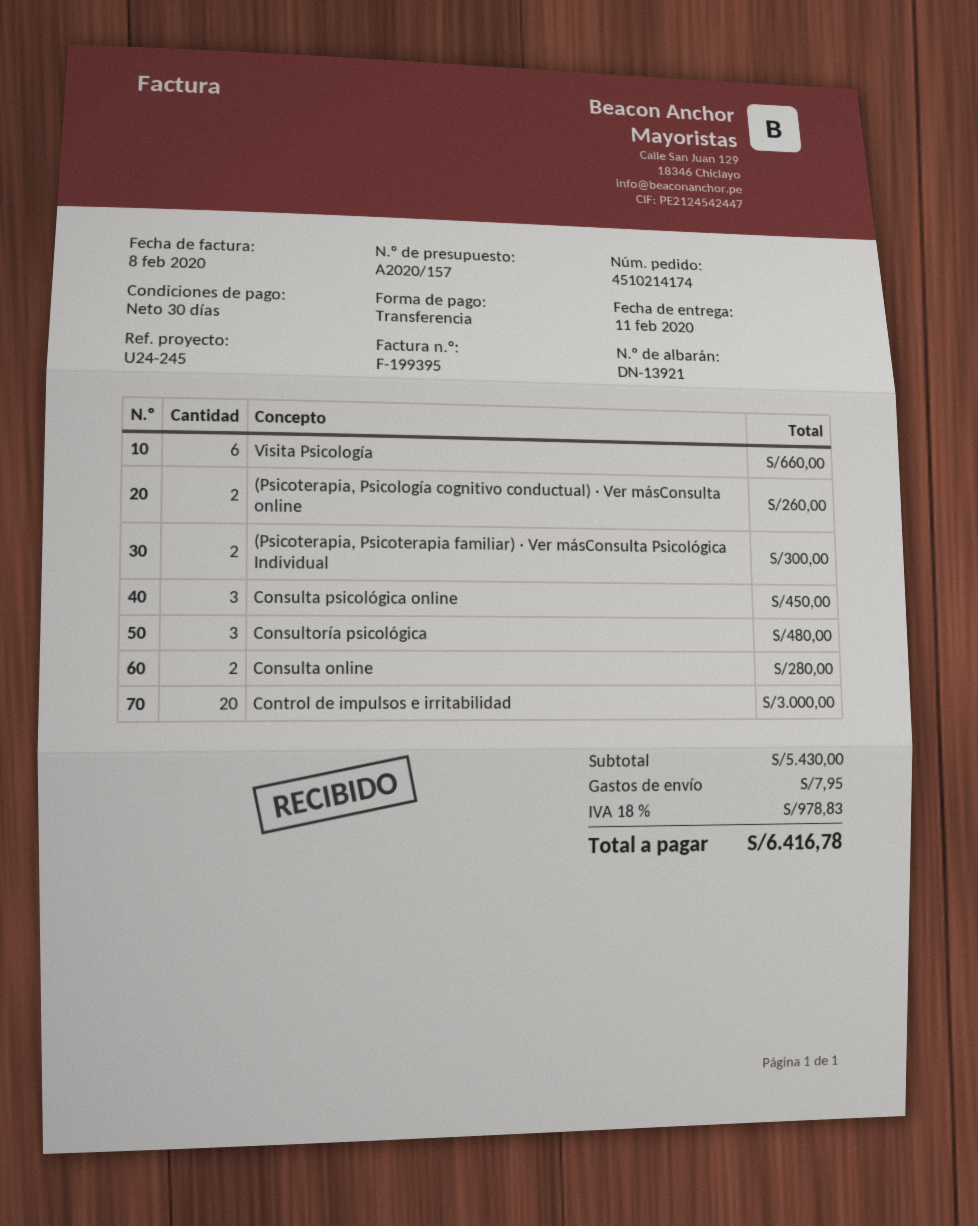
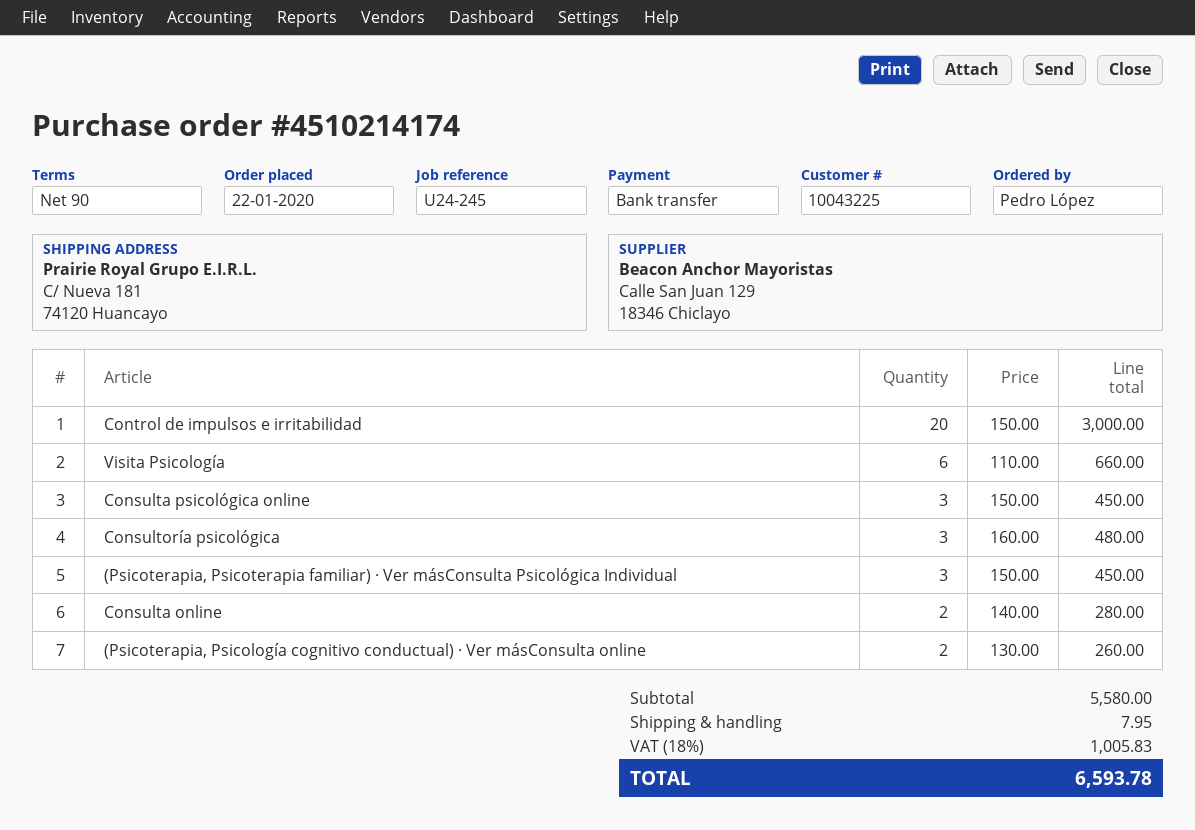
payment terms: 30 days -> 90 days
(Psicoterapia, Psicoterapia familiar) · Ver másConsulta Psicológica Individual: 2 for 300.00 -> 3 for 450.00
subtotal: 5430.00 -> 5580.00
tax: 18% = 978.83 -> 18% = 1005.83
total: 6416.78 -> 6593.78

